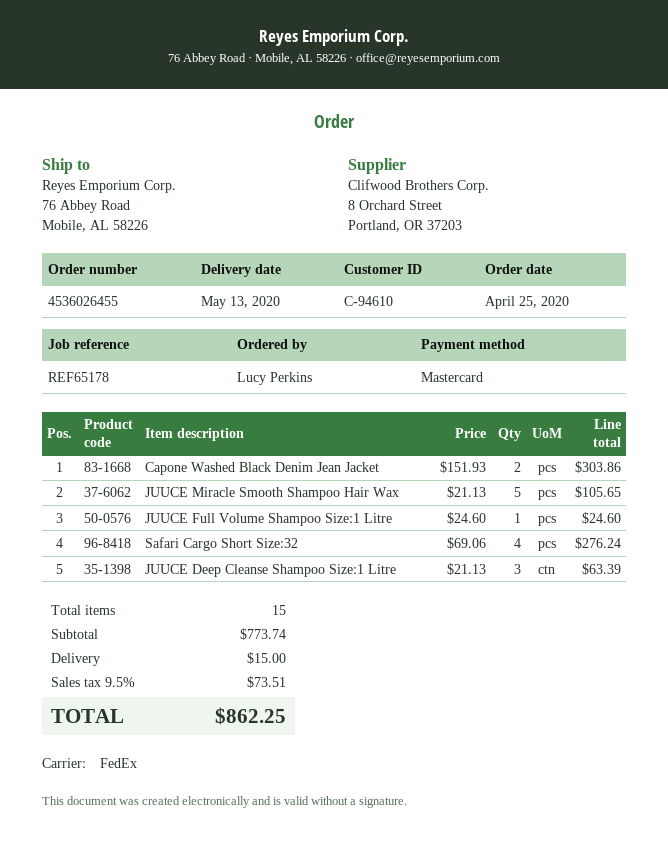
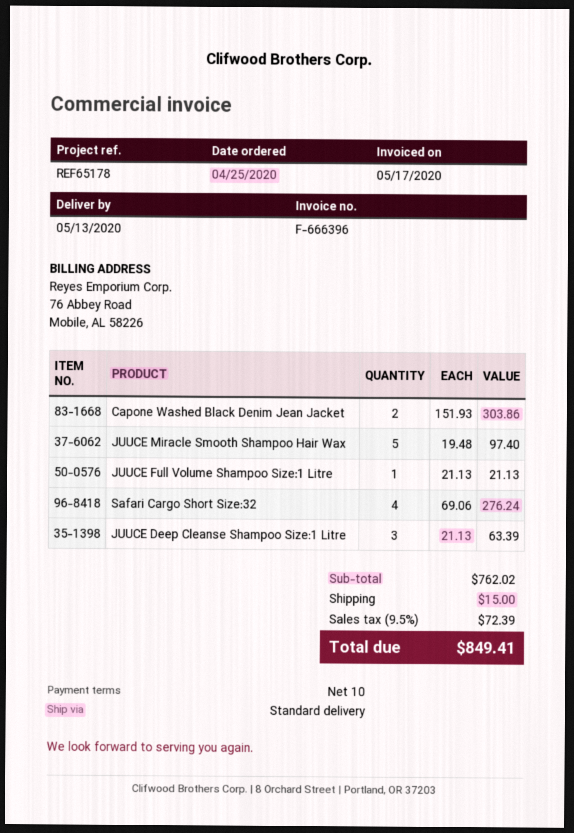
shipping method: FedEx -> standard
JUUCE Miracle Smooth Shampoo Hair Wax: 5 x 21.13 = 105.65 -> 5 x 19.48 = 97.40
JUUCE Full Volume Shampoo Size:1 Litre: 1 x 24.60 = 24.60 -> 1 x 21.13 = 21.13
subtotal: 773.74 -> 762.02
tax: 9.5% = 73.51 -> 9.5% = 72.39
total: 862.25 -> 849.41

